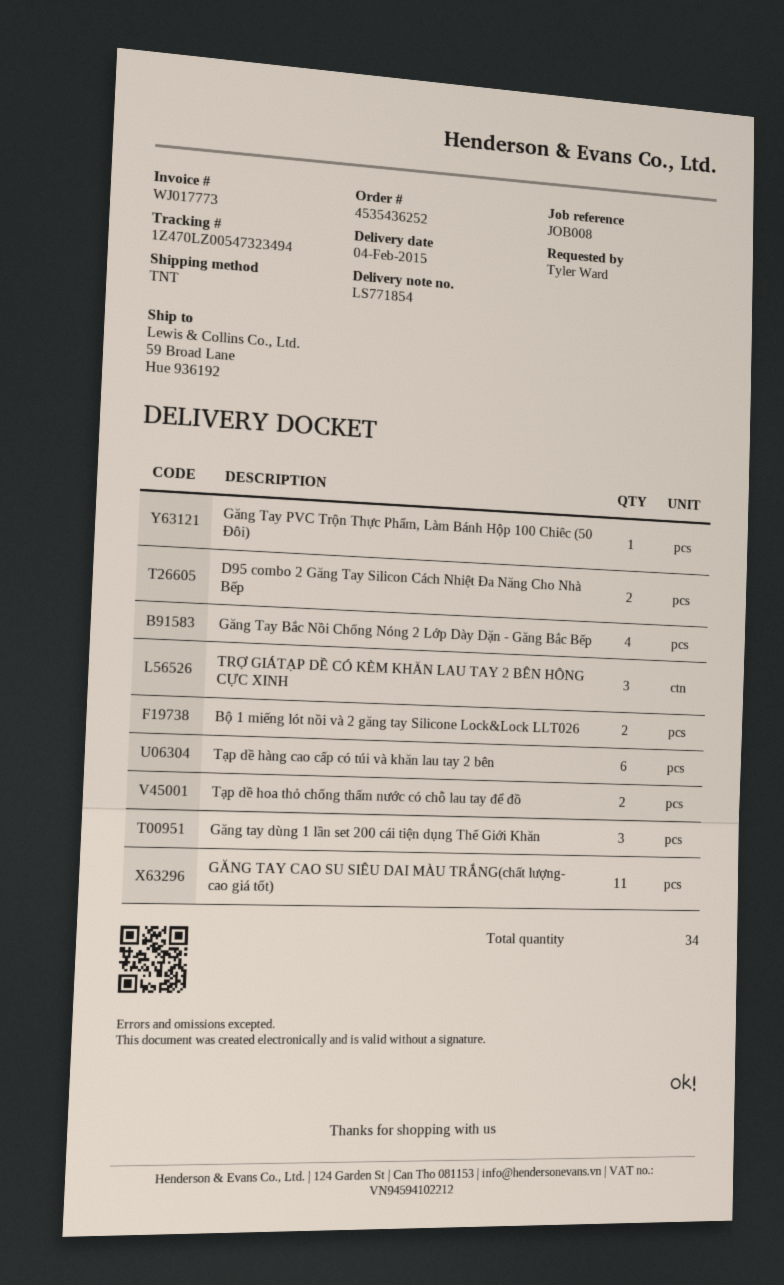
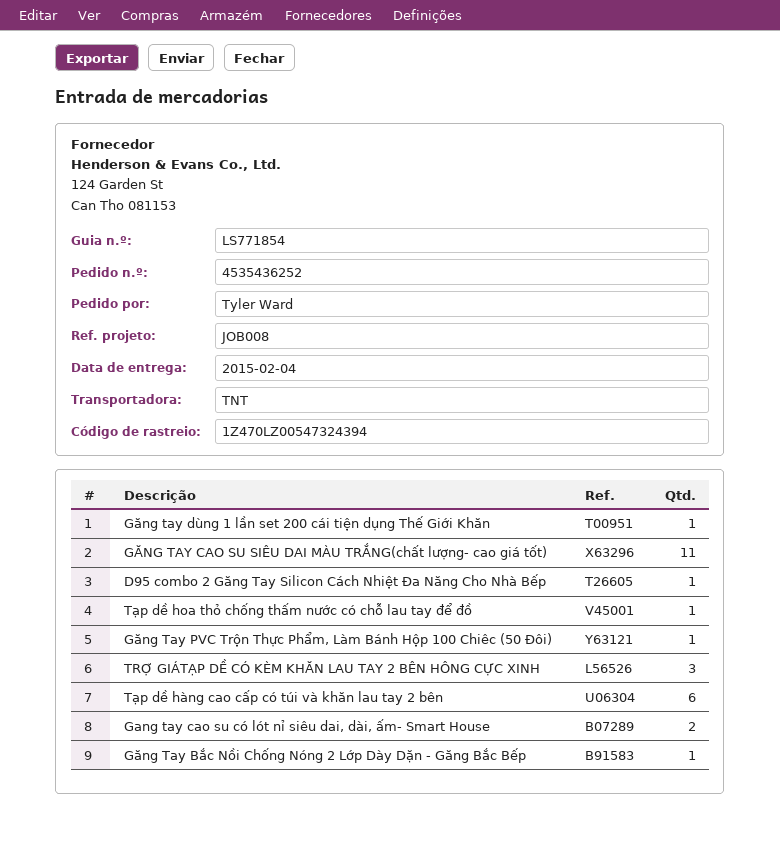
tracking number: 1Z470LZ00547323494 -> 1Z470LZ00547324394
D95 combo 2 Găng Tay Silicon Cách Nhiệt Đa Năng Cho Nhà Bếp: 2 -> 1
Găng Tay Bắc Nồi Chống Nóng 2 Lớp Dày Dặn - Găng Bắc Bếp: 4 -> 1
Bộ 1 miếng lót nồi và 2 găng tay Silicone Lock&Lock LLT026: 2 -> none
Tạp dề hoa thỏ chống thấm nước có chỗ lau tay để đồ: 2 -> 1
Găng tay dùng 1 lần set 200 cái tiện dụng Thế Giới Khăn: 3 -> 1
Gang tay cao su có lót nỉ siêu dai, dài, ấm- Smart House: none -> 2

